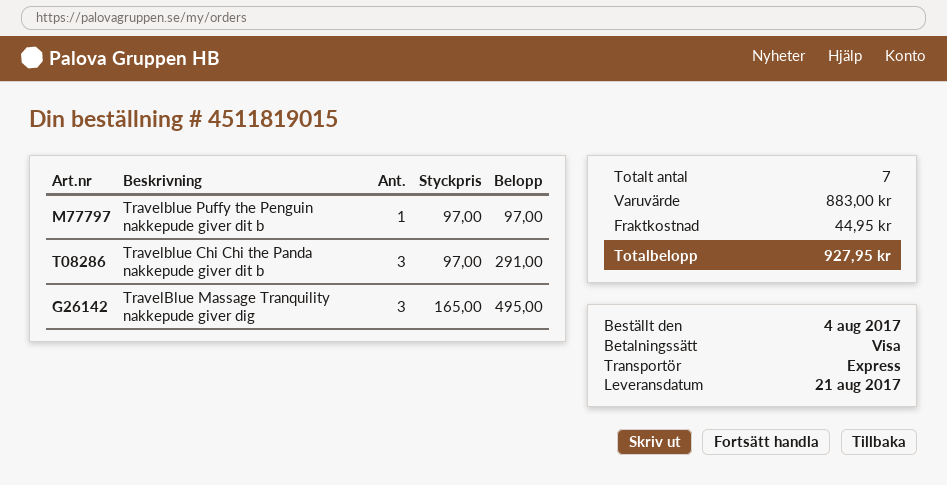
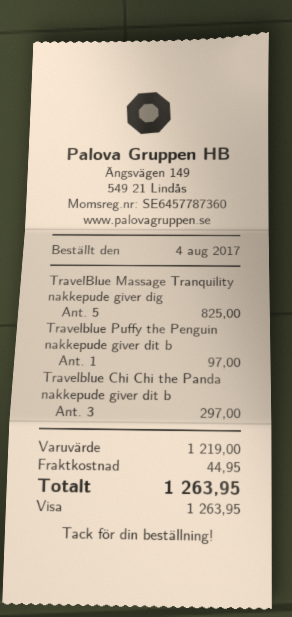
Travelblue Chi Chi the Panda nakkepude giver dit b: 3 for 291.00 -> 3 for 297.00
TravelBlue Massage Tranquility nakkepude giver dig: 3 for 495.00 -> 5 for 825.00
subtotal: 883.00 -> 1219.00
total: 927.95 -> 1263.95

